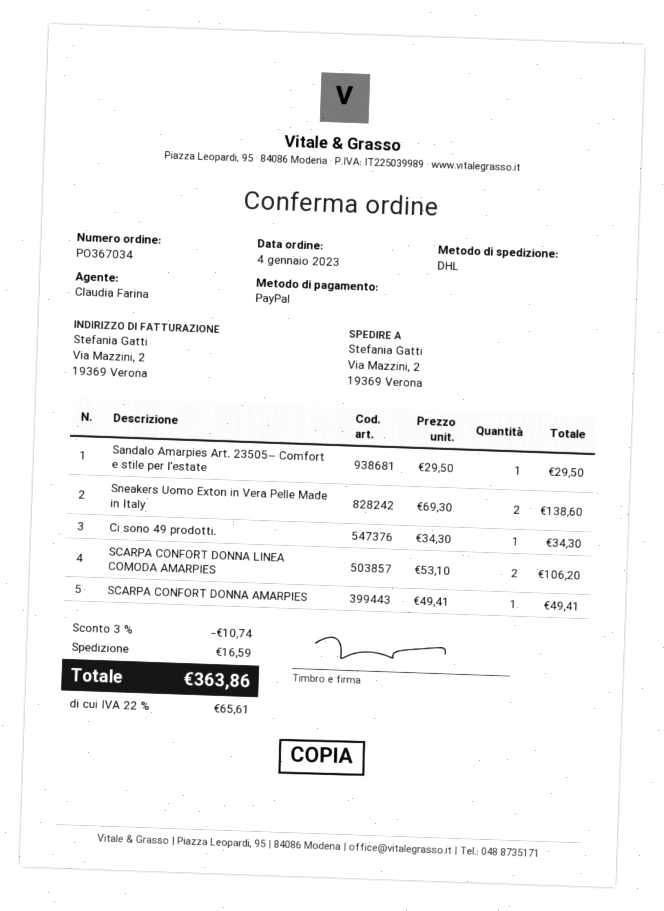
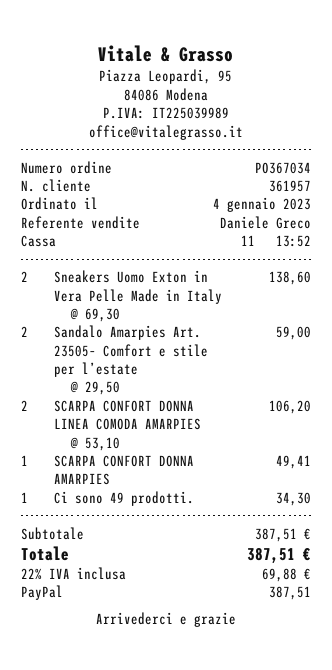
sales rep: Claudia Farina -> Daniele Greco
Sandalo Amarpies Art. 23505– Comfort e stile per l’estate: 1 x 29.50 = 29.50 -> 2 x 29.50 = 59.00
discount: 3% = 10.74 -> none
shipping: 16.59 -> none
tax: 22% = 65.61 -> 22% = 69.88
total: 363.86 -> 387.51

